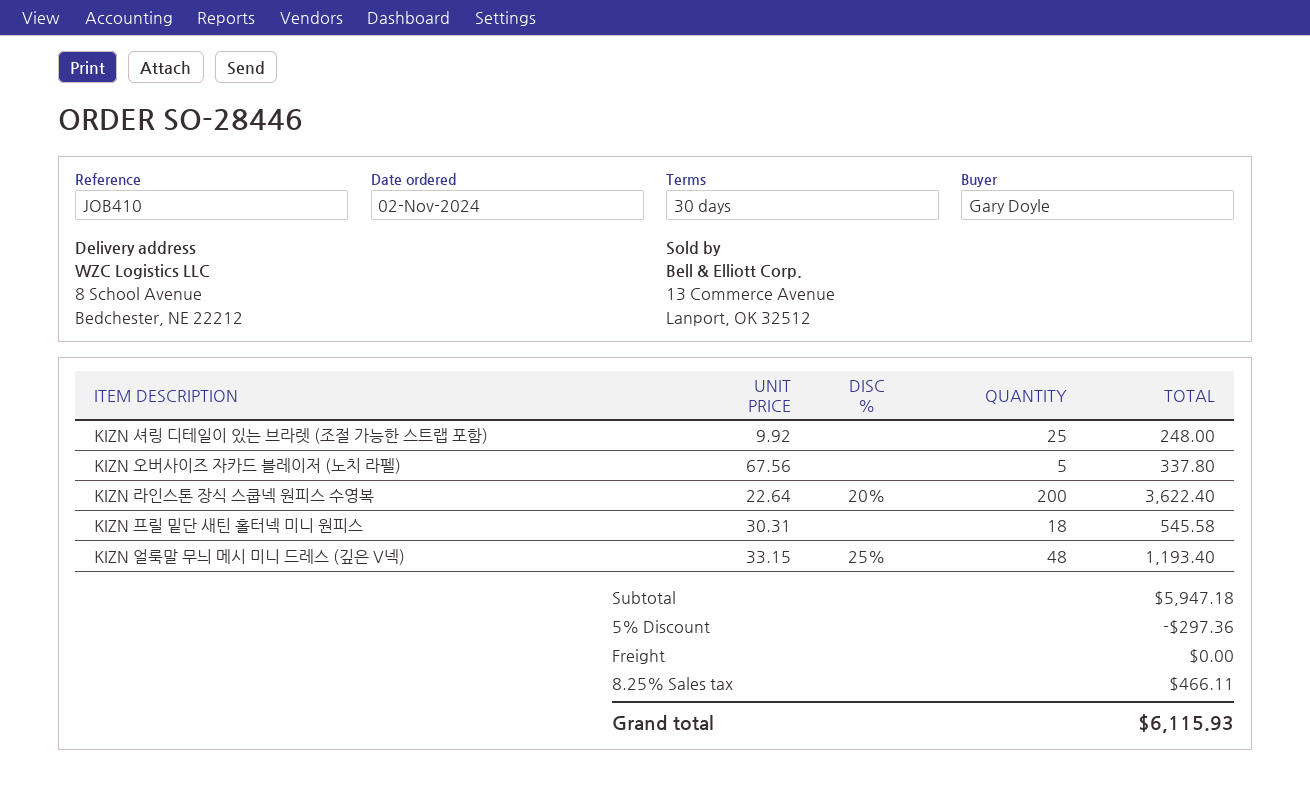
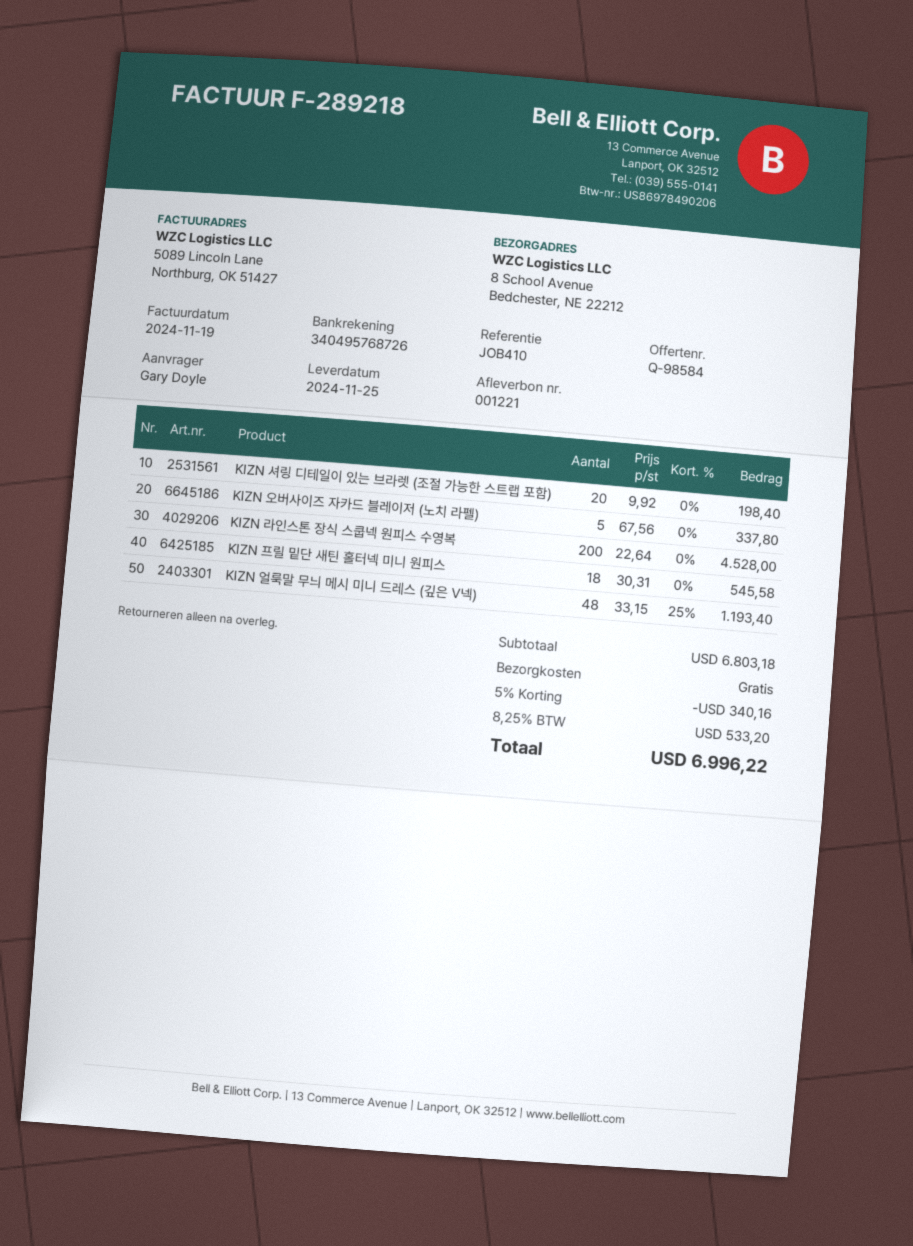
KIZN 셔링 디테일이 있는 브라렛 (조절 가능한 스트랩 포함): 25 x 9.92 = 248.00 -> 20 x 9.92 = 198.40
KIZN 라인스톤 장식 스쿱넥 원피스 수영복: 200 x 22.64 - 20% = 3622.40 -> 200 x 22.64 = 4528.00
subtotal: 5947.18 -> 6803.18
discount: 5% = 297.36 -> 5% = 340.16
tax: 8.25% = 466.11 -> 8.25% = 533.20
total: 6115.93 -> 6996.22

